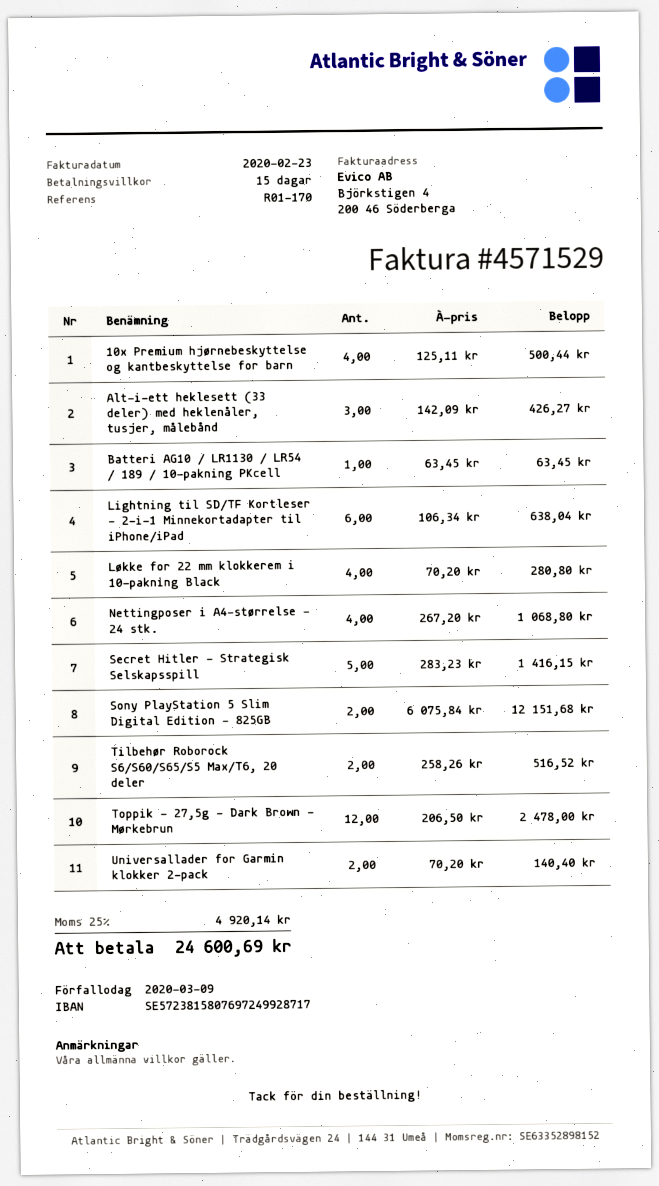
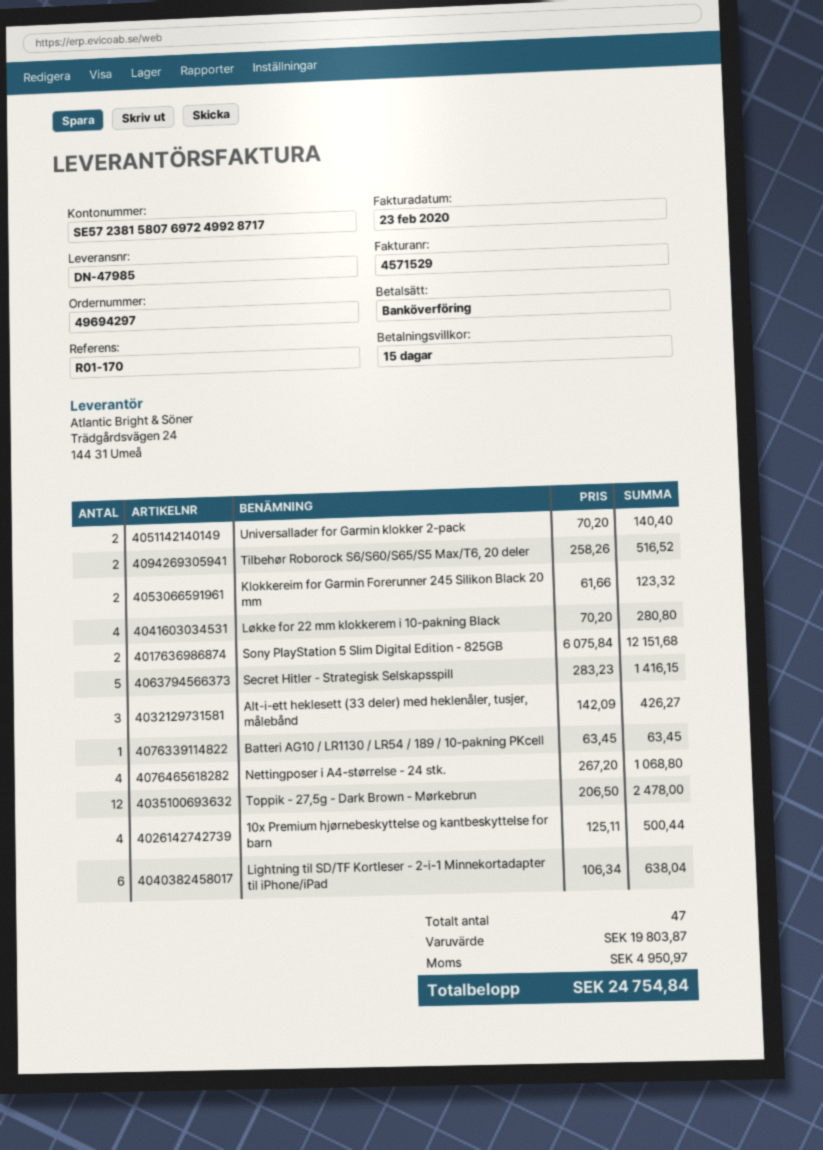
Klokkereim for Garmin Forerunner 245 Silikon Black 20 mm: none -> 2 x 61.66 = 123.32
tax: 4920.14 -> 4950.97
total: 24600.69 -> 24754.84

